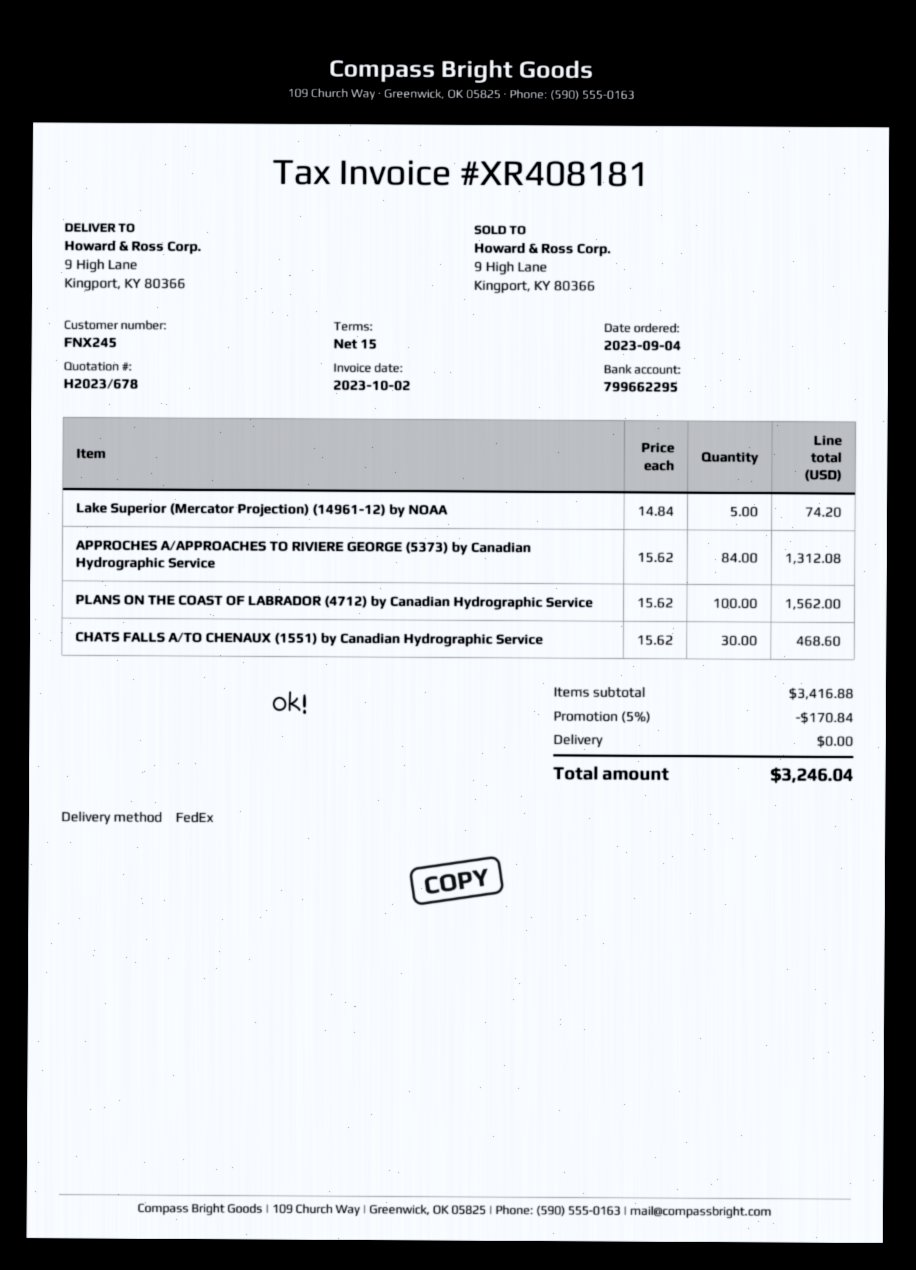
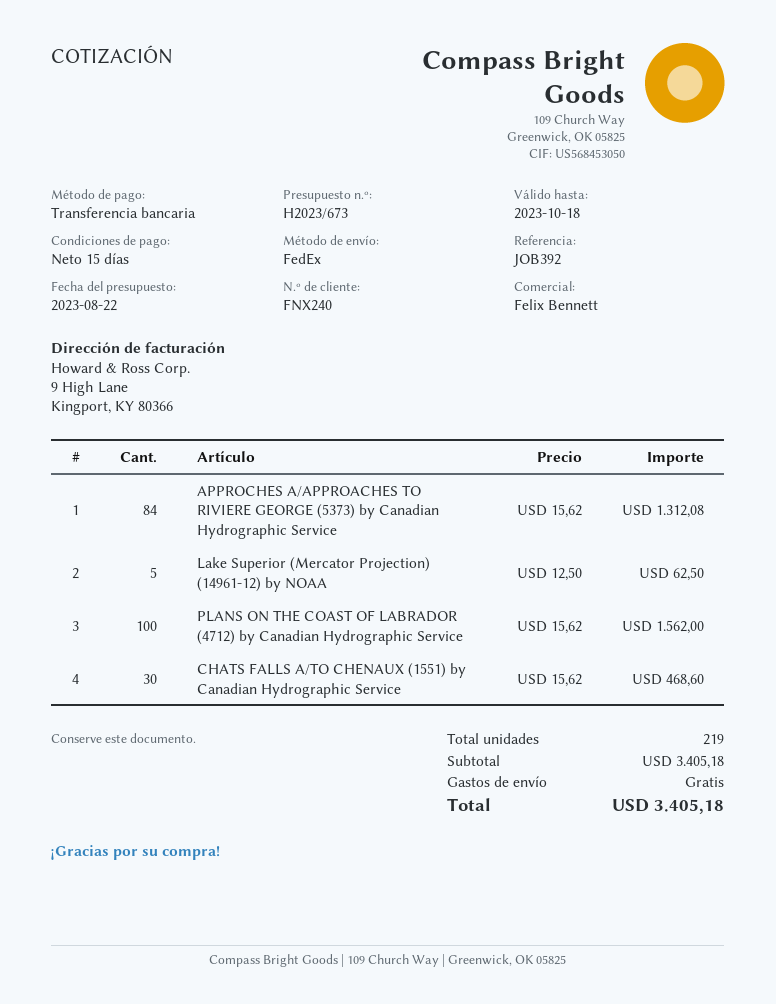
quote number: H2023/678 -> H2023/673
customer number: FNX245 -> FNX240
Lake Superior (Mercator Projection) (14961-12) by NOAA: 5 x 14.84 = 74.20 -> 5 x 12.50 = 62.50
subtotal: 3416.88 -> 3405.18
discount: 5% = 170.84 -> none
total: 3246.04 -> 3405.18

